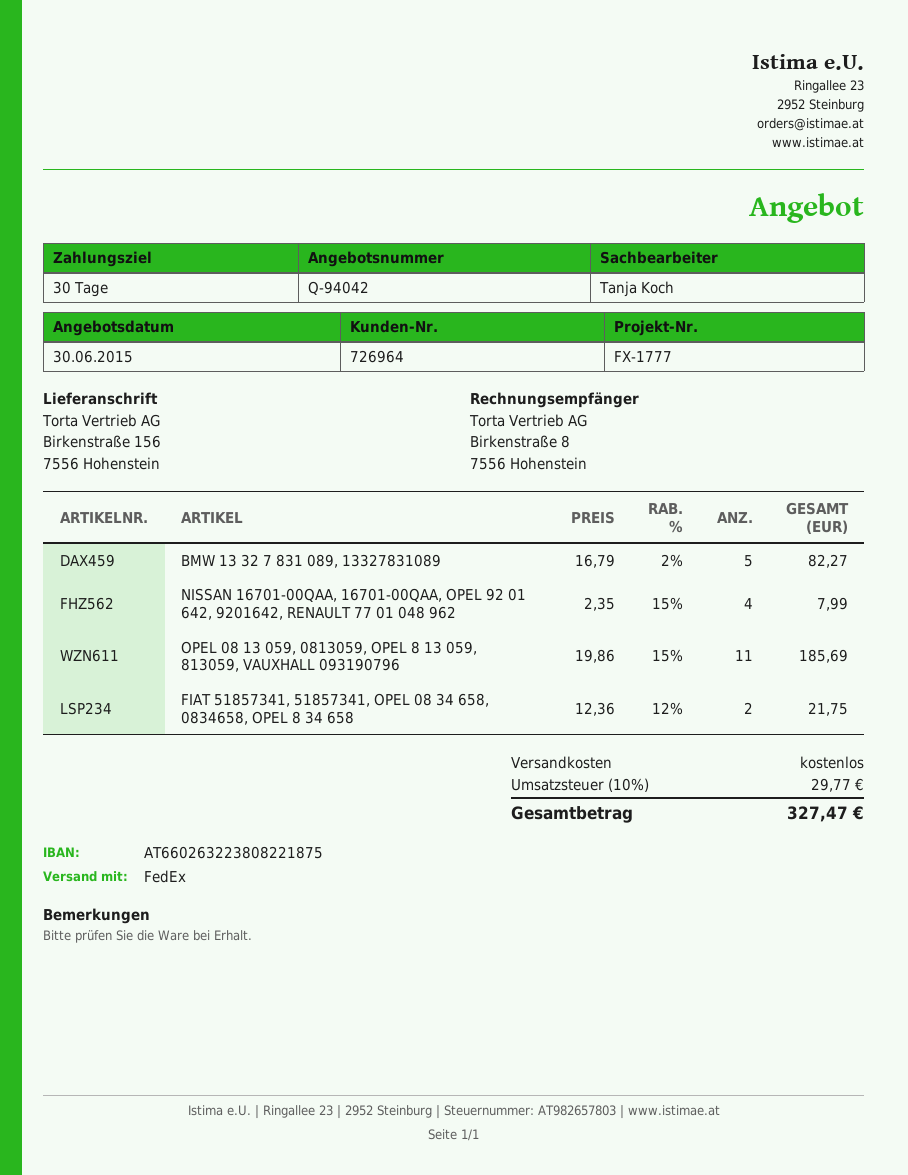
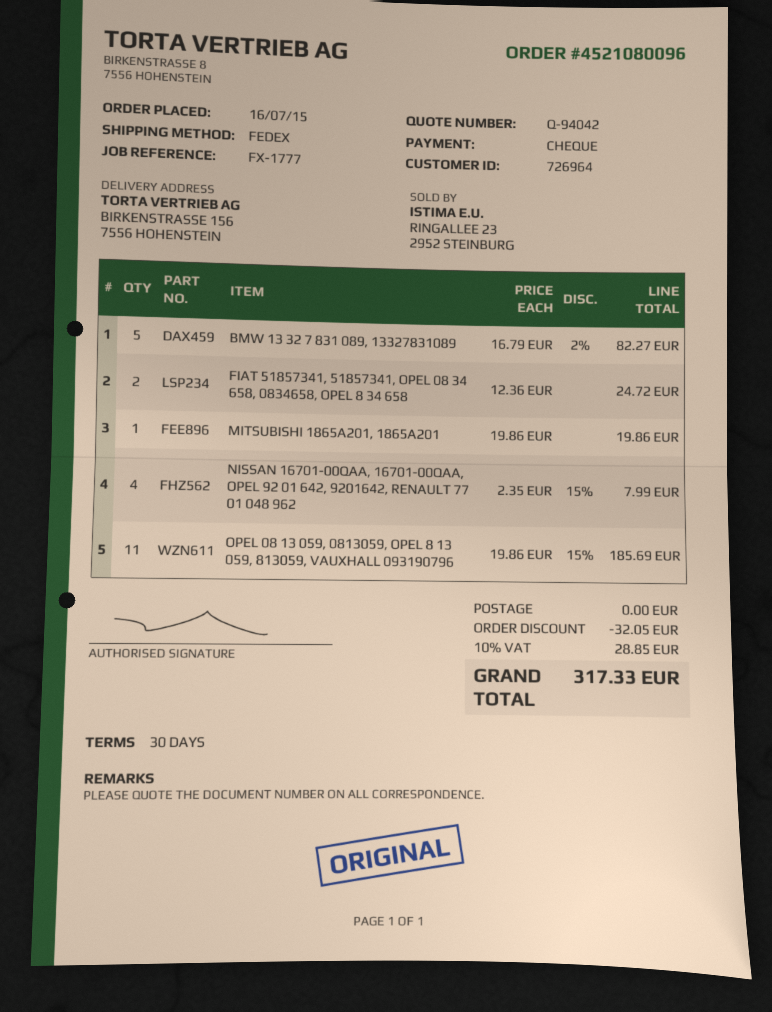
FIAT 51857341, 51857341, OPEL 08 34 658, 0834658, OPEL 8 34 658: 2 x 12.36 - 12% = 21.75 -> 2 x 12.36 = 24.72
MITSUBISHI 1865A201, 1865A201: none -> 1 x 19.86 = 19.86
discount: none -> 32.05
tax: 10% = 29.77 -> 10% = 28.85
total: 327.47 -> 317.33

